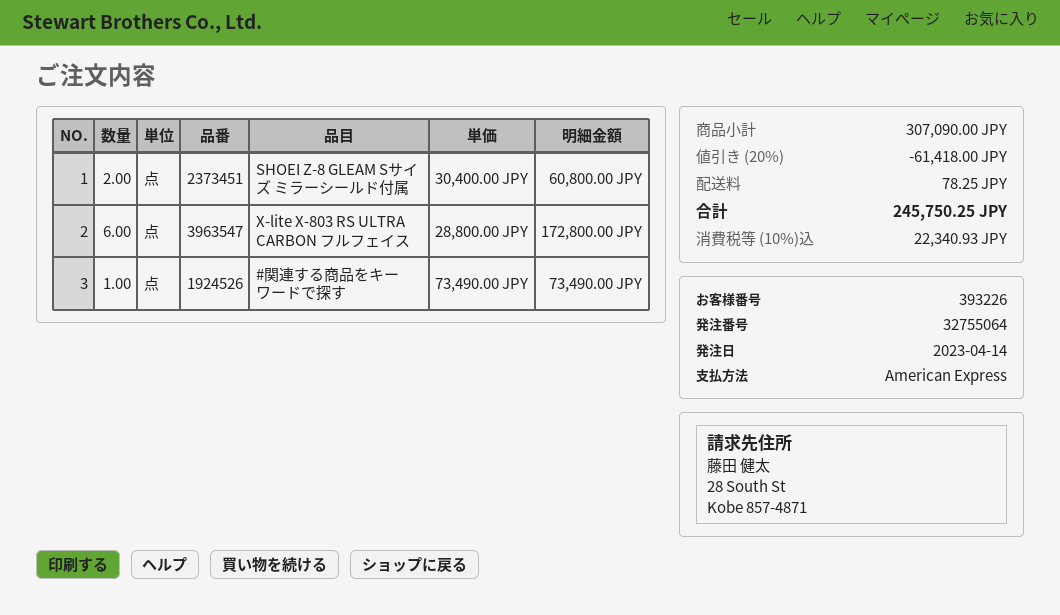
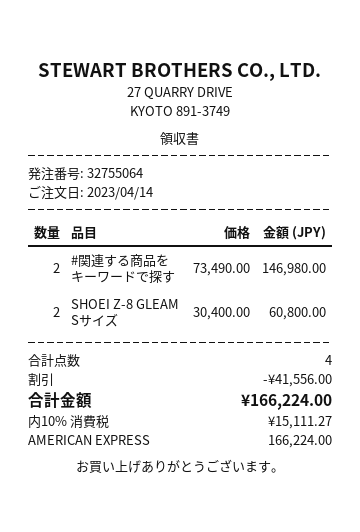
X-lite X-803 RS ULTRA CARBON フルフェイス: 6 x 28800.00 = 172800.00 -> none
#関連する商品をキーワードで探す: 1 x 73490.00 = 73490.00 -> 2 x 73490.00 = 146980.00
discount: 61418.00 -> 41556.00
shipping: 78.25 -> none
tax: 10% = 22340.93 -> 10% = 15111.27
total: 245750.25 -> 166224.00

